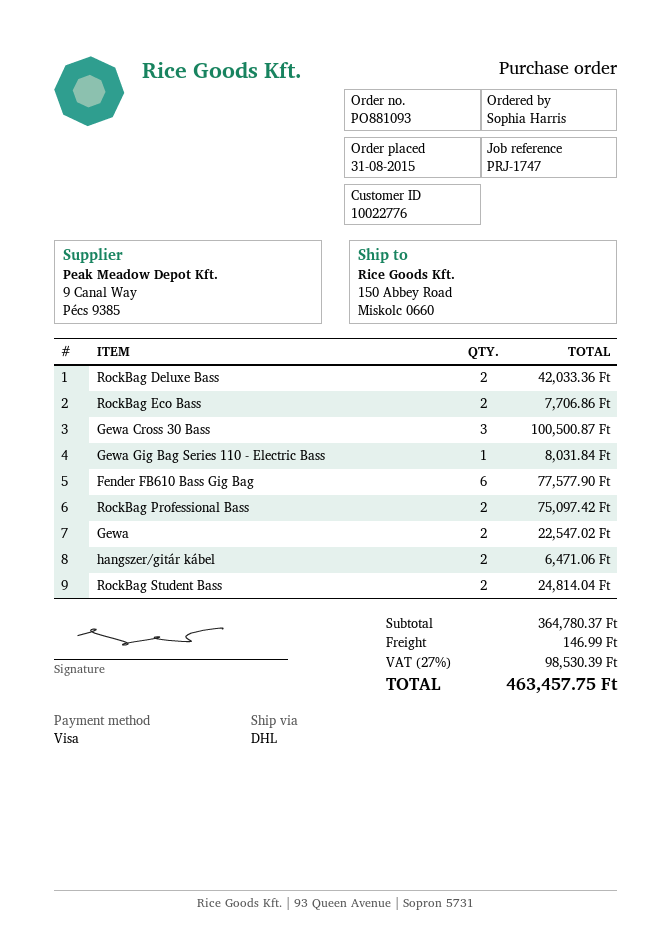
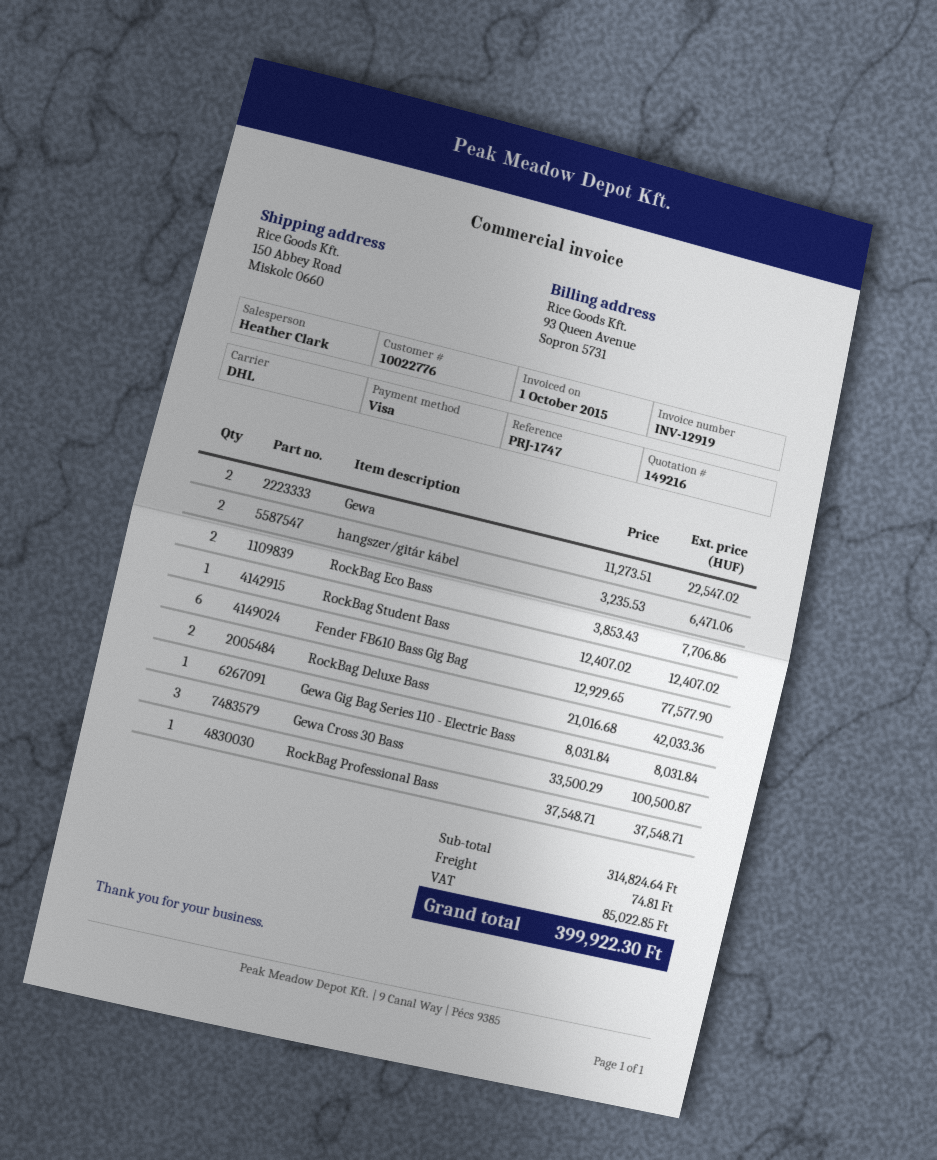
RockBag Professional Bass: 2 for 75097.42 -> 1 for 37548.71
RockBag Student Bass: 2 for 24814.04 -> 1 for 12407.02
subtotal: 364780.37 -> 314824.64
shipping: 146.99 -> 74.81
tax: 98530.39 -> 85022.85
total: 463457.75 -> 399922.30

